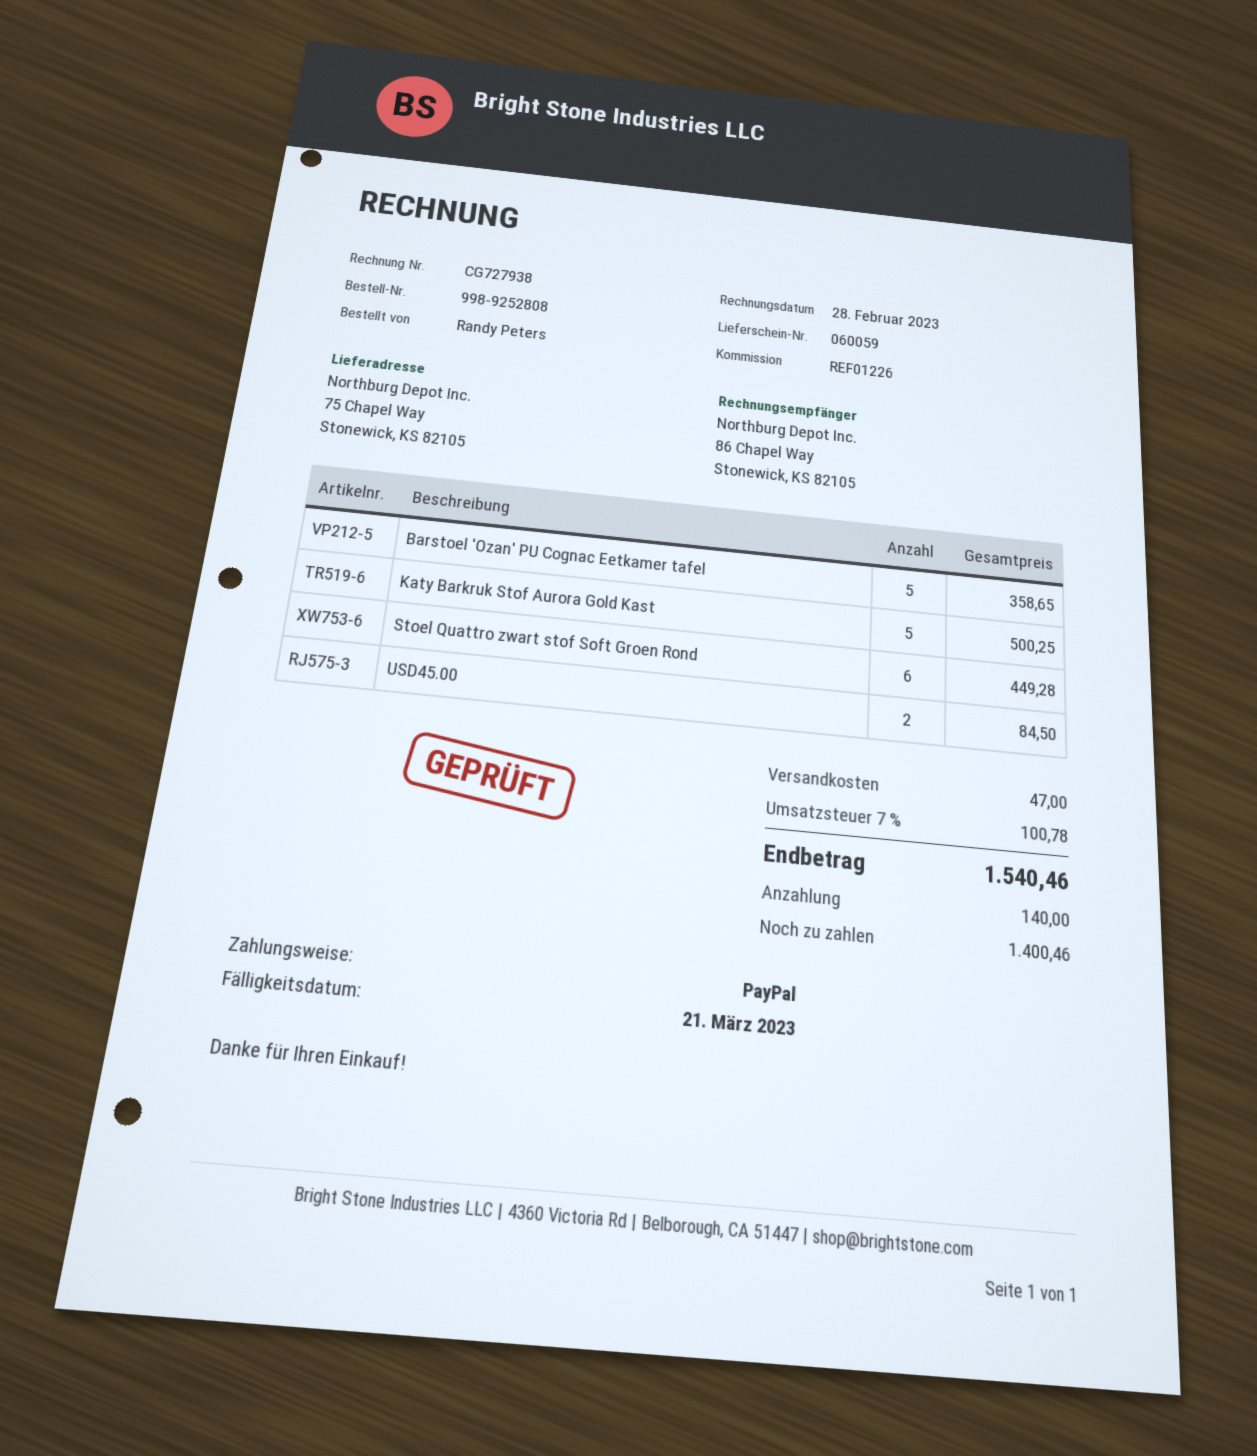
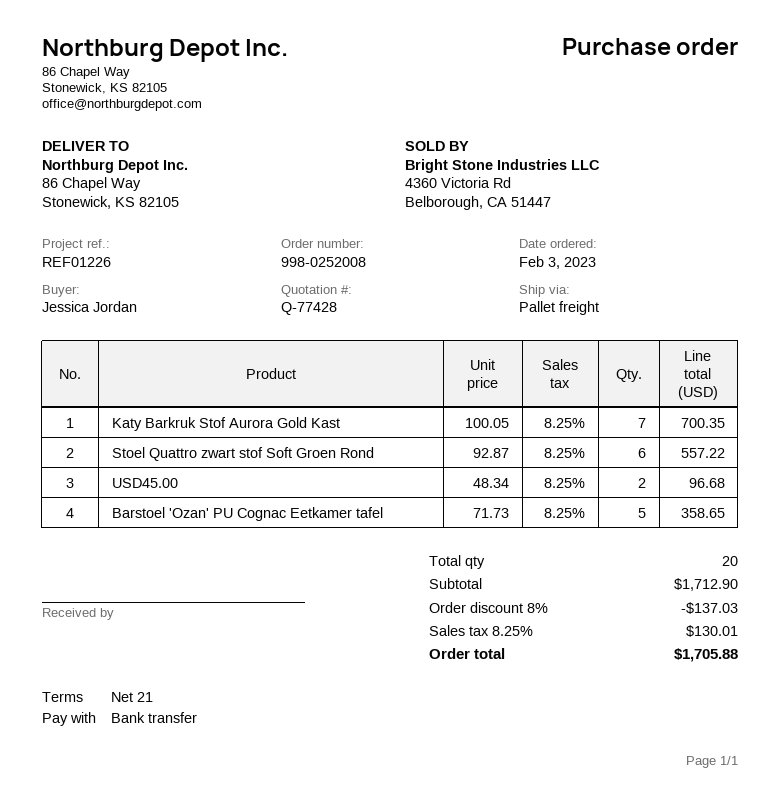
order number: 998-9252808 -> 998-0252008
ordered by: Randy Peters -> Jessica Jordan
payment method: PayPal -> bank transfer
ship to: 75 Chapel Way, Stonewick, KS 82105 -> 86 Chapel Way, Stonewick, KS 82105
Katy Barkruk Stof Aurora Gold Kast: 5 for 500.25 -> 7 for 700.35
Stoel Quattro zwart stof Soft Groen Rond: 6 for 449.28 -> 6 for 557.22
USD45.00: 2 for 84.50 -> 2 for 96.68
discount: none -> 8% = 137.03
shipping: 47.00 -> none
tax: 7% = 100.78 -> 8.25% = 130.01
total: 1540.46 -> 1705.88

